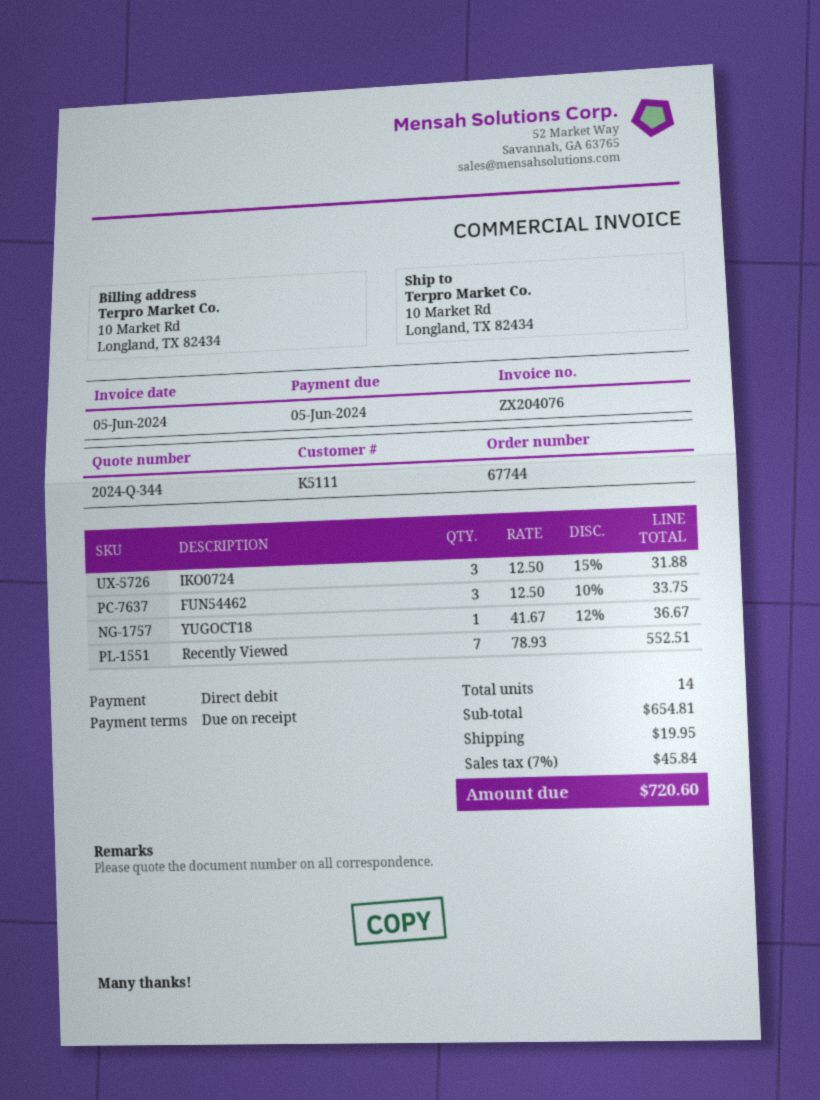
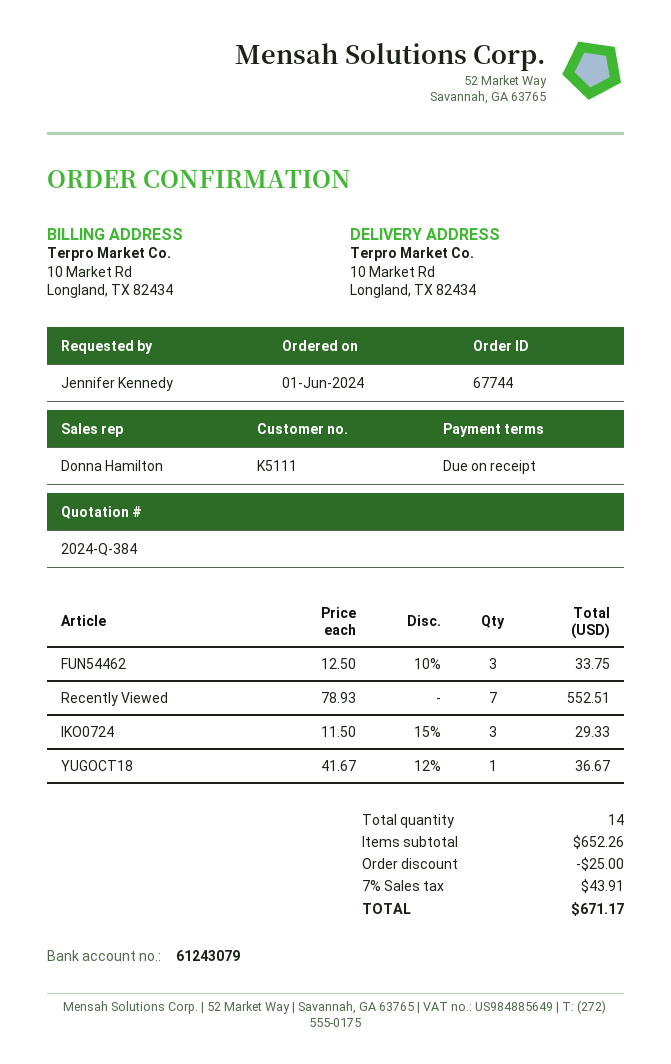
quote number: 2024-Q-344 -> 2024-Q-384
IKO0724: 3 x 12.50 - 15% = 31.88 -> 3 x 11.50 - 15% = 29.33
subtotal: 654.81 -> 652.26
discount: none -> 25.00
shipping: 19.95 -> none
tax: 7% = 45.84 -> 7% = 43.91
total: 720.60 -> 671.17

